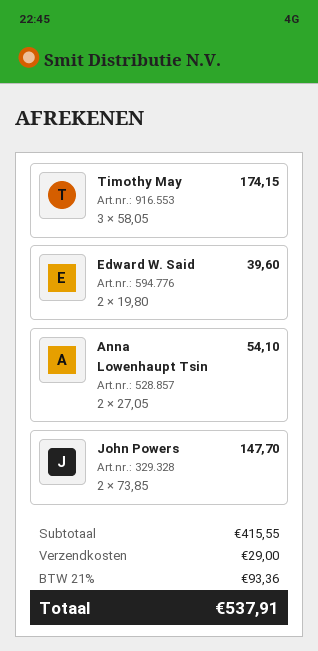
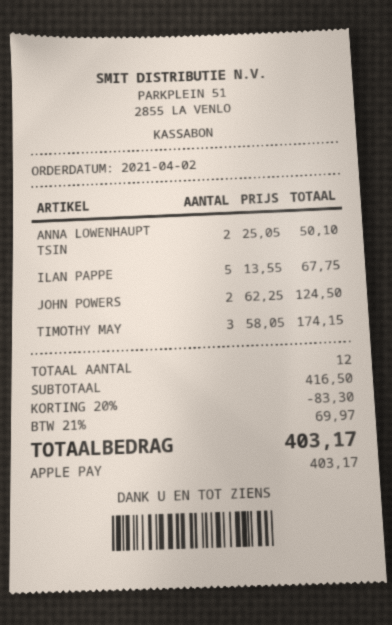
Edward W. Said: 2 x 19.80 = 39.60 -> none
Anna Lowenhaupt Tsin: 2 x 27.05 = 54.10 -> 2 x 25.05 = 50.10
John Powers: 2 x 73.85 = 147.70 -> 2 x 62.25 = 124.50
ILAN PAPPE: none -> 5 x 13.55 = 67.75
subtotal: 415.55 -> 416.50
discount: none -> 20% = 83.30
shipping: 29.00 -> none
tax: 21% = 93.36 -> 21% = 69.97
total: 537.91 -> 403.17

